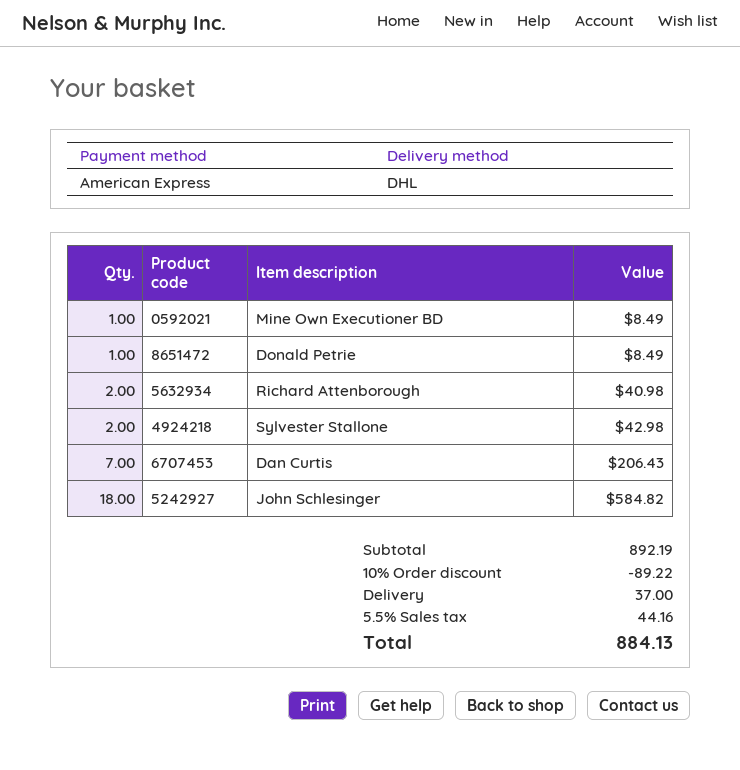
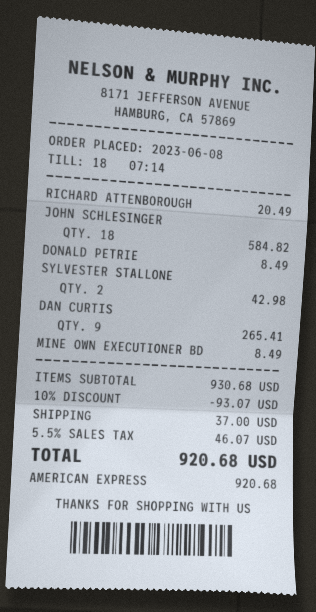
Richard Attenborough: 2 for 40.98 -> 1 for 20.49
Dan Curtis: 7 for 206.43 -> 9 for 265.41
subtotal: 892.19 -> 930.68
discount: 10% = 89.22 -> 10% = 93.07
tax: 5.5% = 44.16 -> 5.5% = 46.07
total: 884.13 -> 920.68

